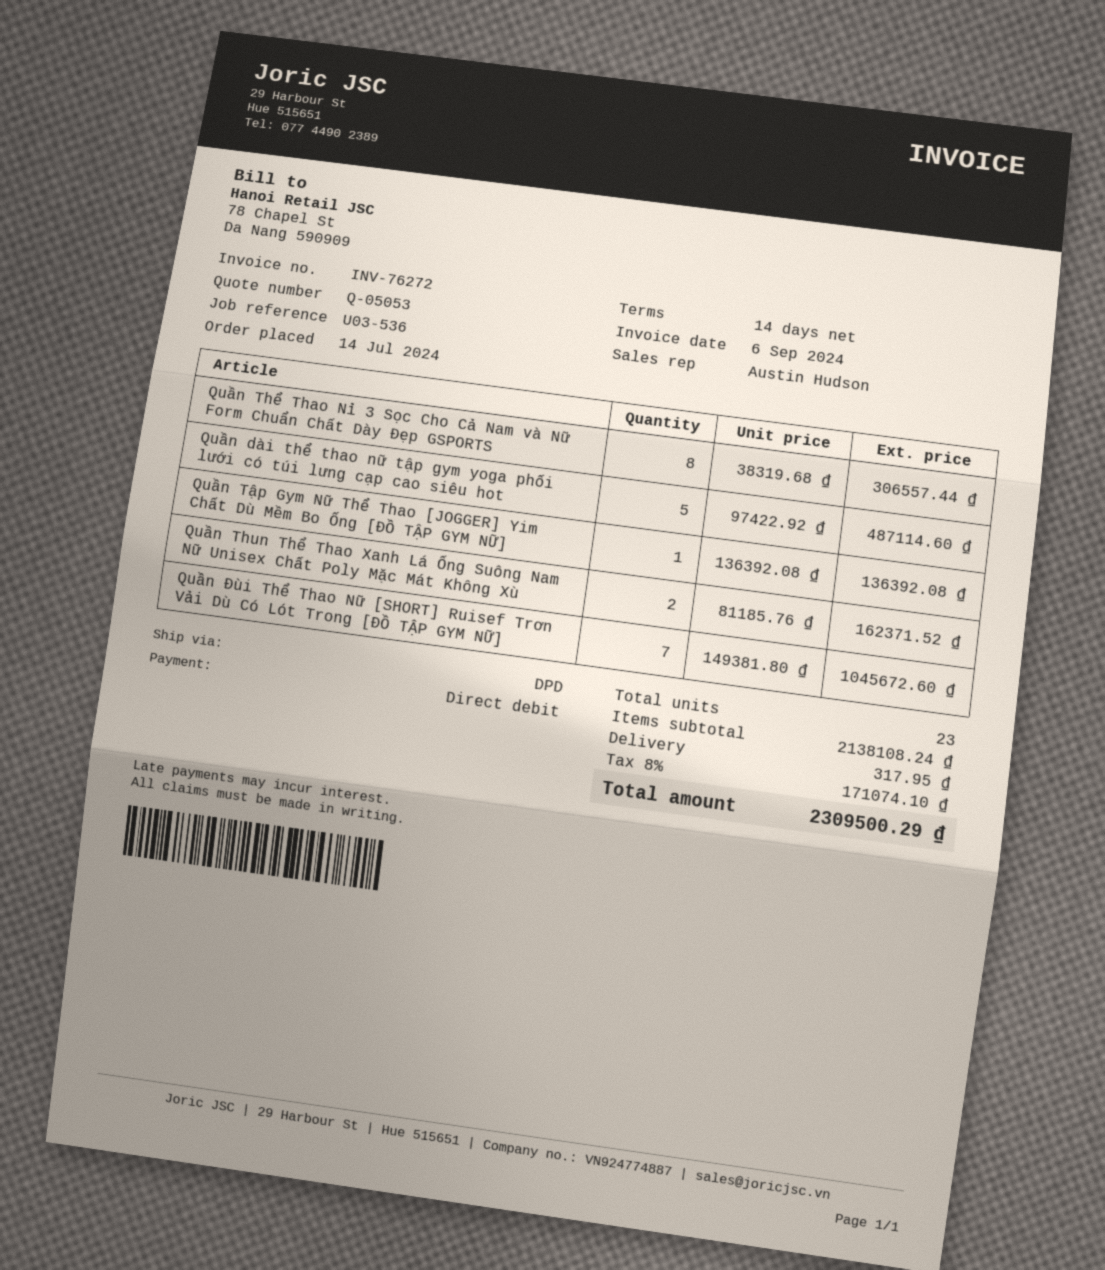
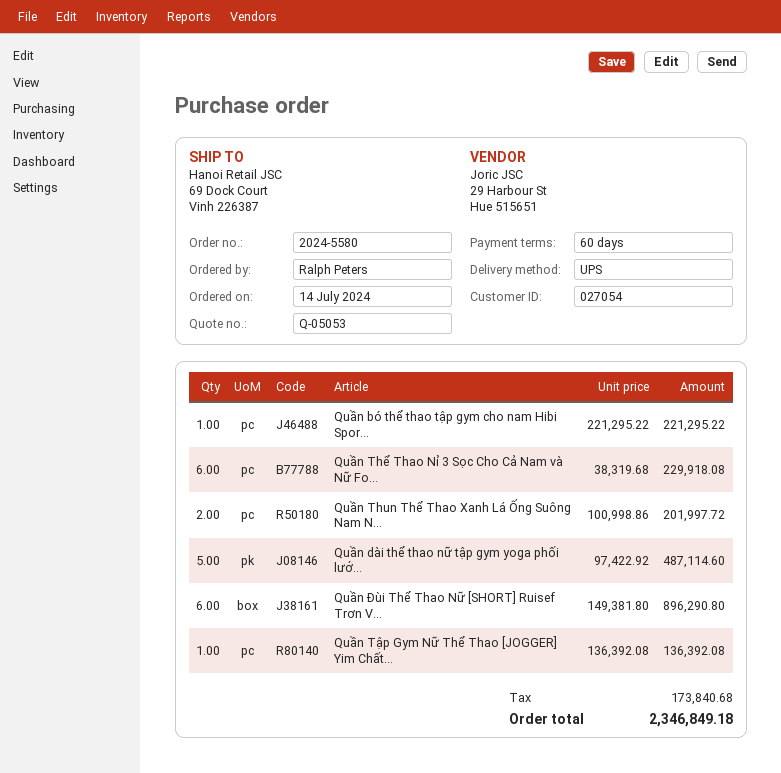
payment terms: 14 days -> 60 days
shipping method: DPD -> UPS
Quần Thể Thao Nỉ 3 Sọc Cho Cả Nam và Nữ Form Chuẩn Chất Dày Đẹp GSPORTS: 8 x 38319.68 = 306557.44 -> 6 x 38319.68 = 229918.08
Quần Thun Thể Thao Xanh Lá Ống Suông Nam Nữ Unisex Chất Poly Mặc Mát Không Xù: 2 x 81185.76 = 162371.52 -> 2 x 100998.86 = 201997.72
Quần Đùi Thể Thao Nữ [SHORT] Ruisef Trơn Vải Dù Có Lót Trong [ĐỒ TẬP GYM NỮ]: 7 x 149381.80 = 1045672.60 -> 6 x 149381.80 = 896290.80
Quần bó thể thao tập gym cho nam Hibi Spor...: none -> 1 x 221295.22 = 221295.22
shipping: 317.95 -> none
tax: 171074.10 -> 173840.68
total: 2309500.29 -> 2346849.18

